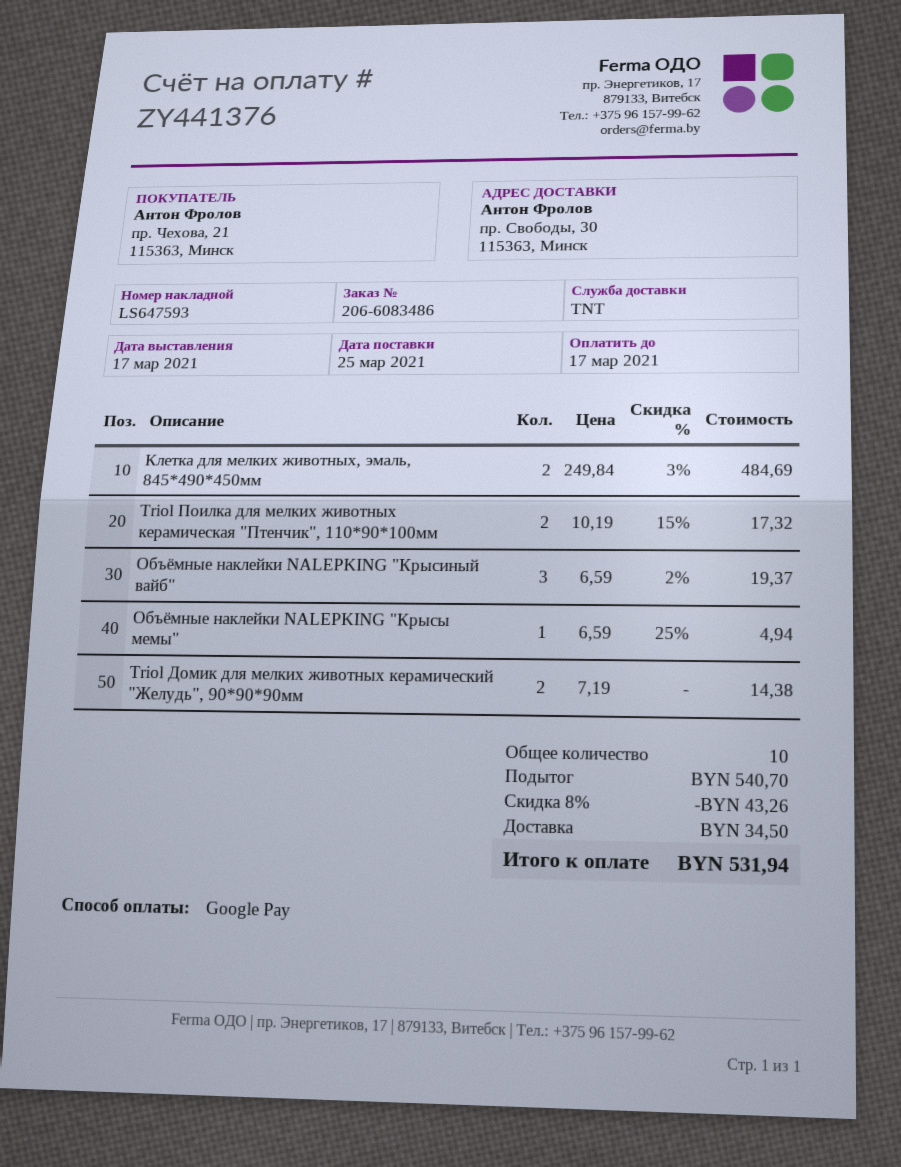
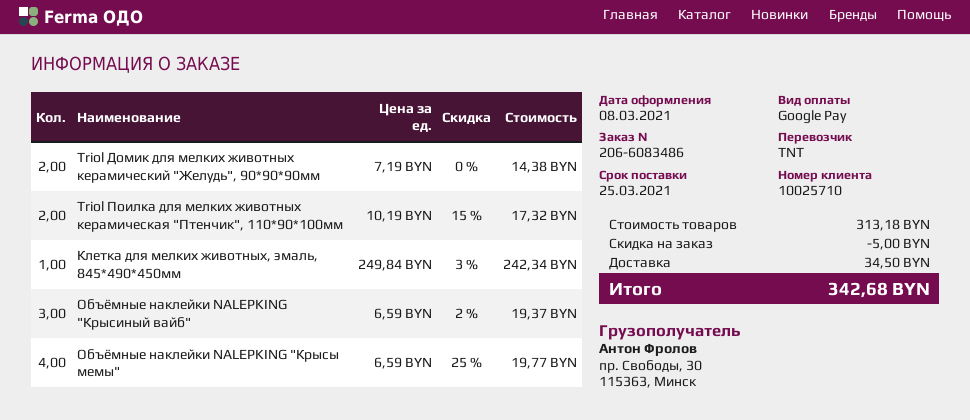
Клетка для мелких животных, эмаль, 845*490*450мм: 2 x 249.84 - 3% = 484.69 -> 1 x 249.84 - 3% = 242.34
Объёмные наклейки NALEPKING "Крысы мемы": 1 x 6.59 - 25% = 4.94 -> 4 x 6.59 - 25% = 19.77
subtotal: 540.70 -> 313.18
discount: 43.26 -> 5.00
total: 531.94 -> 342.68

